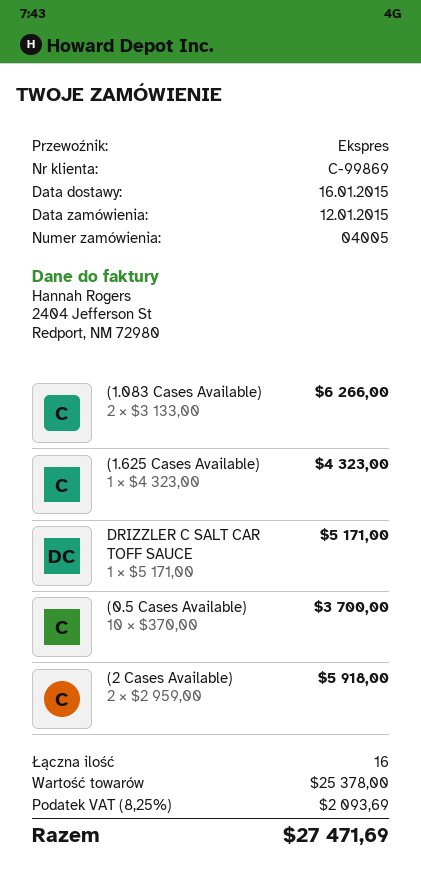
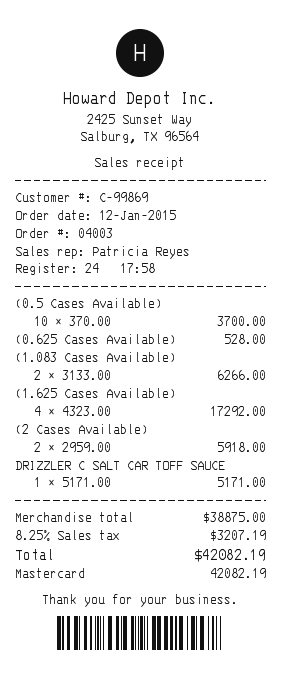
order number: 04005 -> 04003
(1.625 Cases Available): 1 x 4323.00 = 4323.00 -> 4 x 4323.00 = 17292.00
(0.625 Cases Available): none -> 1 x 528.00 = 528.00
subtotal: 25378.00 -> 38875.00
tax: 8.25% = 2093.69 -> 8.25% = 3207.19
total: 27471.69 -> 42082.19

